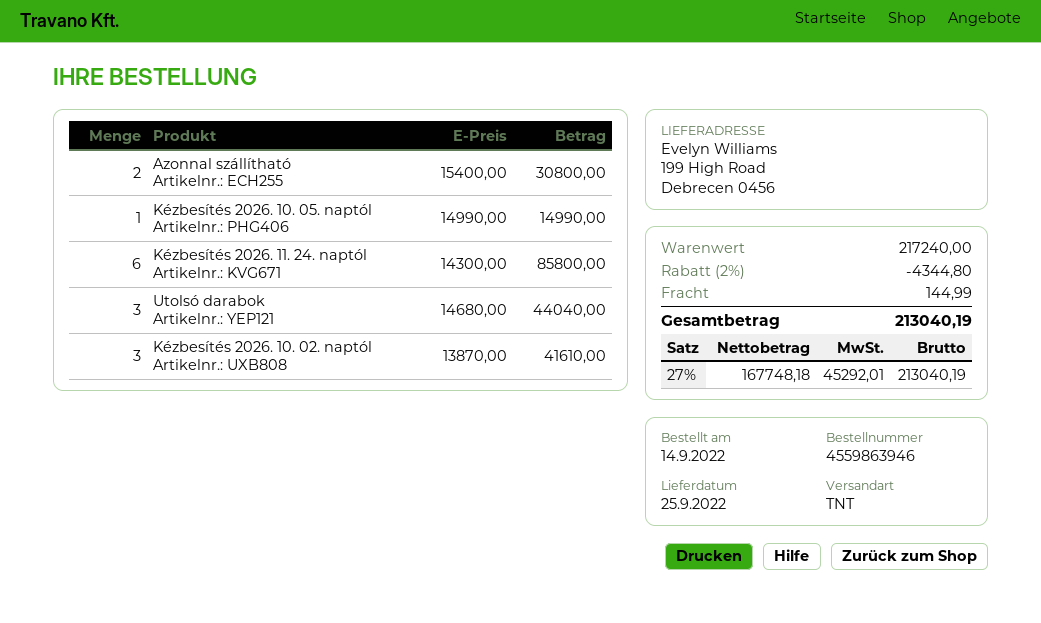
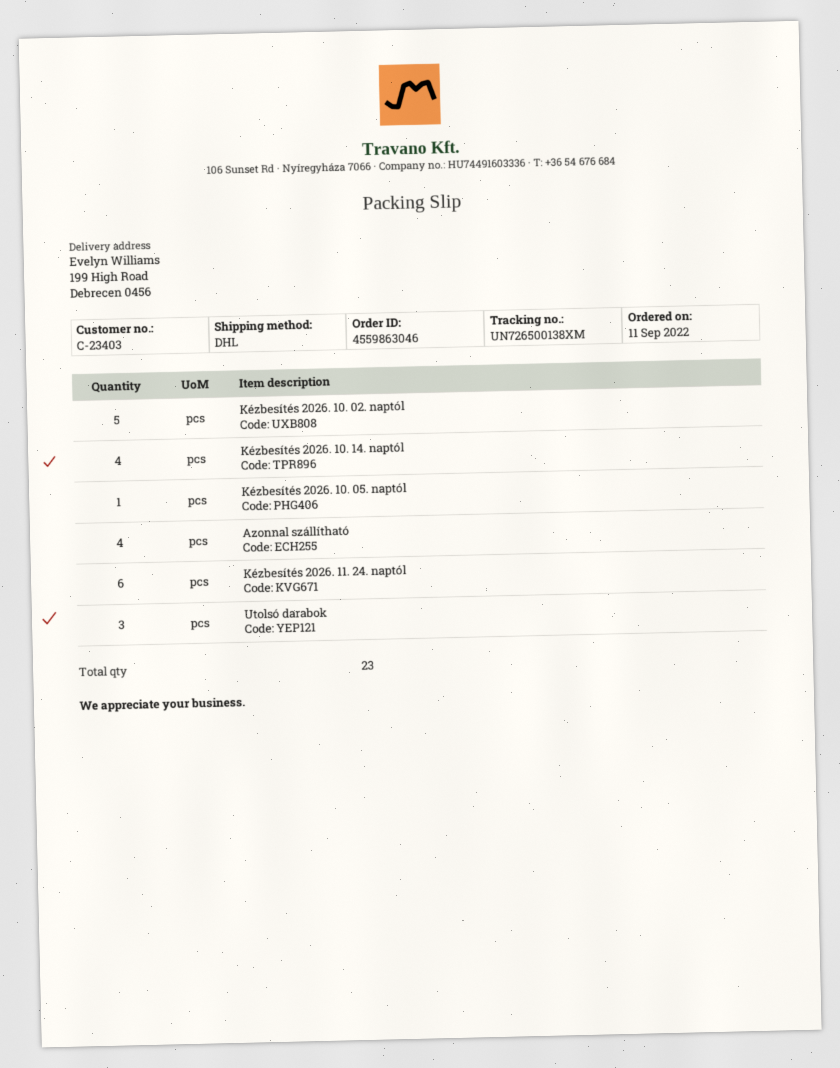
order number: 4559863946 -> 4559863046
order date: 2022-09-14 -> 2022-09-11
shipping method: TNT -> DHL
Azonnal szállítható: 2 -> 4
Kézbesítés 2026. 10. 02. naptól: 3 -> 5
Kézbesítés 2026. 10. 14. naptól: none -> 4

